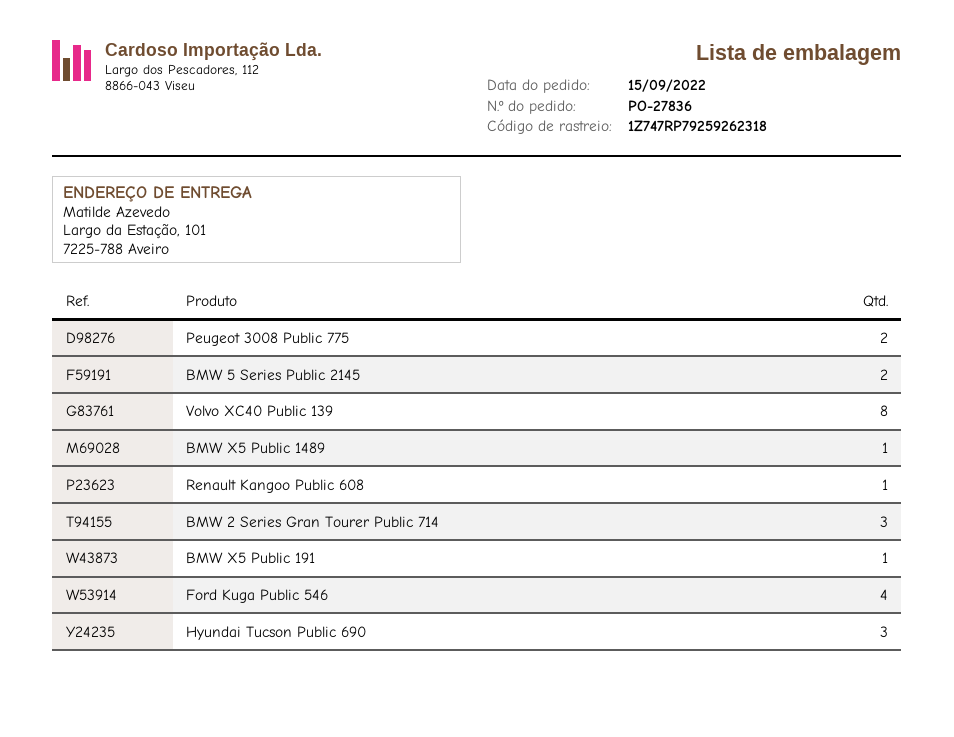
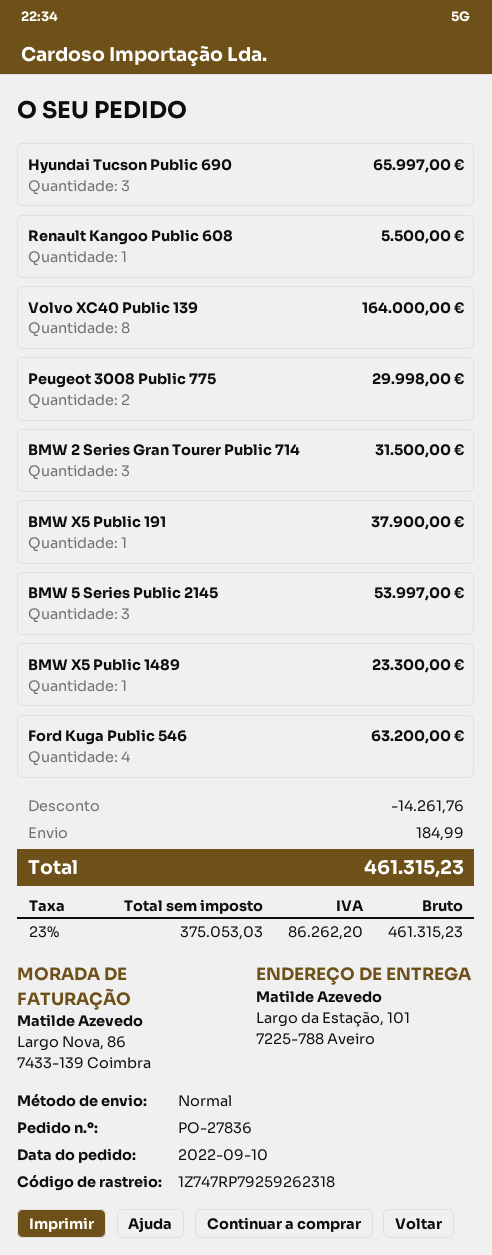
order date: 2022-09-15 -> 2022-09-10
BMW 5 Series Public 2145: 2 -> 3

